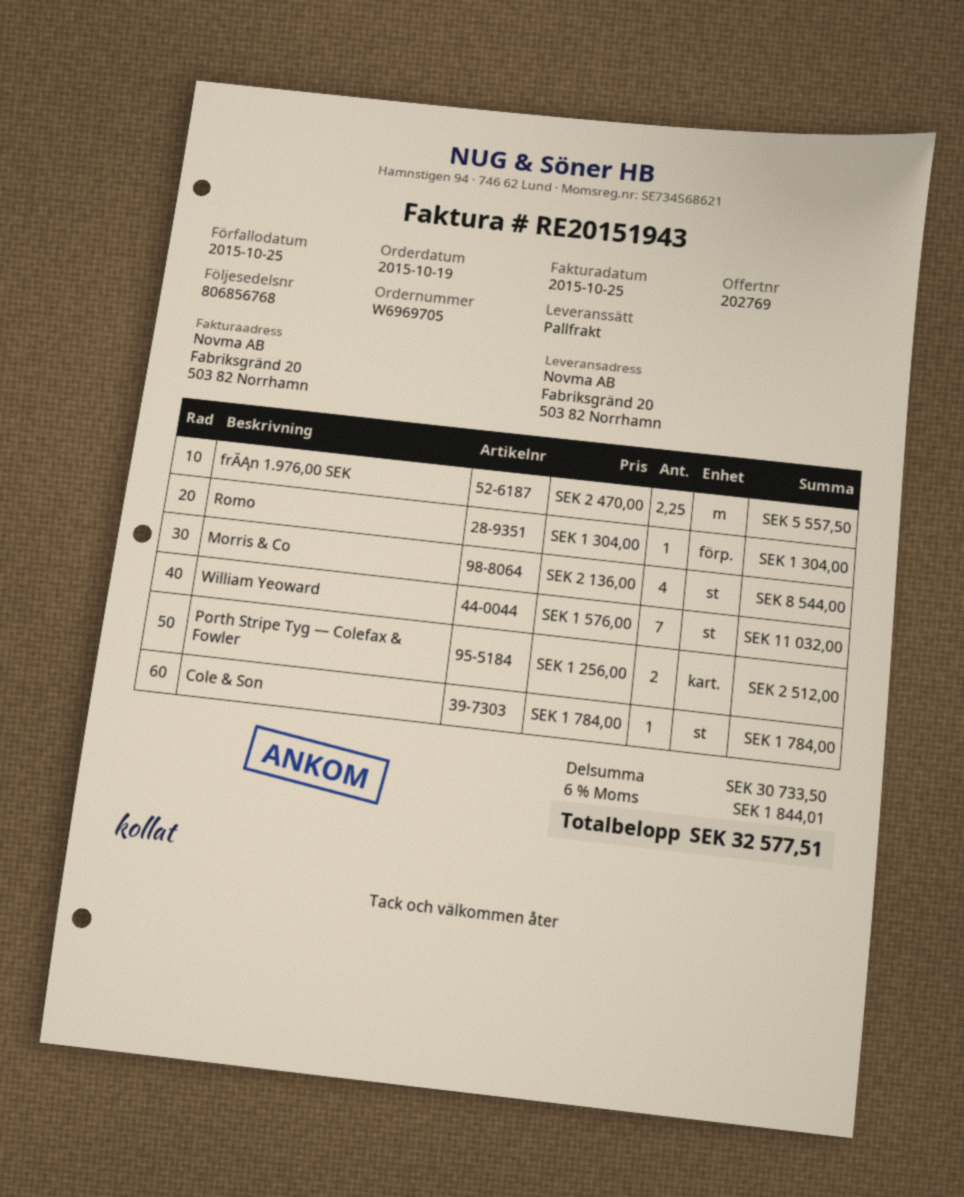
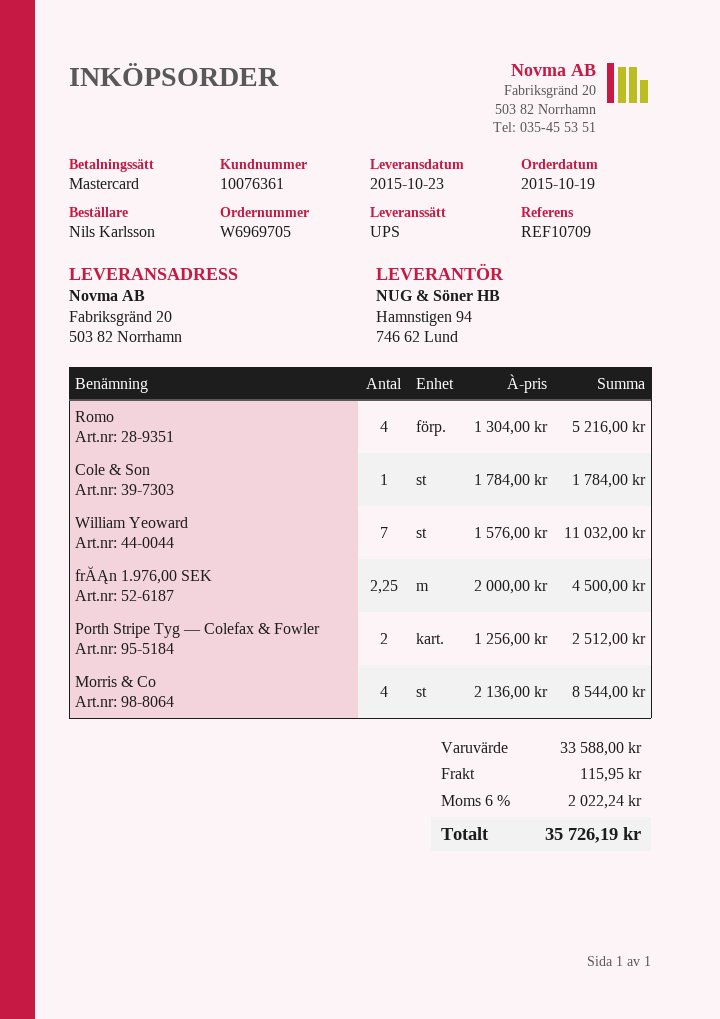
shipping method: pallet freight -> UPS
frĂĄn 1.976,00 SEK: 2.25 x 2470.00 = 5557.50 -> 2.25 x 2000.00 = 4500.00
Romo: 1 x 1304.00 = 1304.00 -> 4 x 1304.00 = 5216.00
subtotal: 30733.50 -> 33588.00
shipping: none -> 115.95
tax: 6% = 1844.01 -> 6% = 2022.24
total: 32577.51 -> 35726.19

